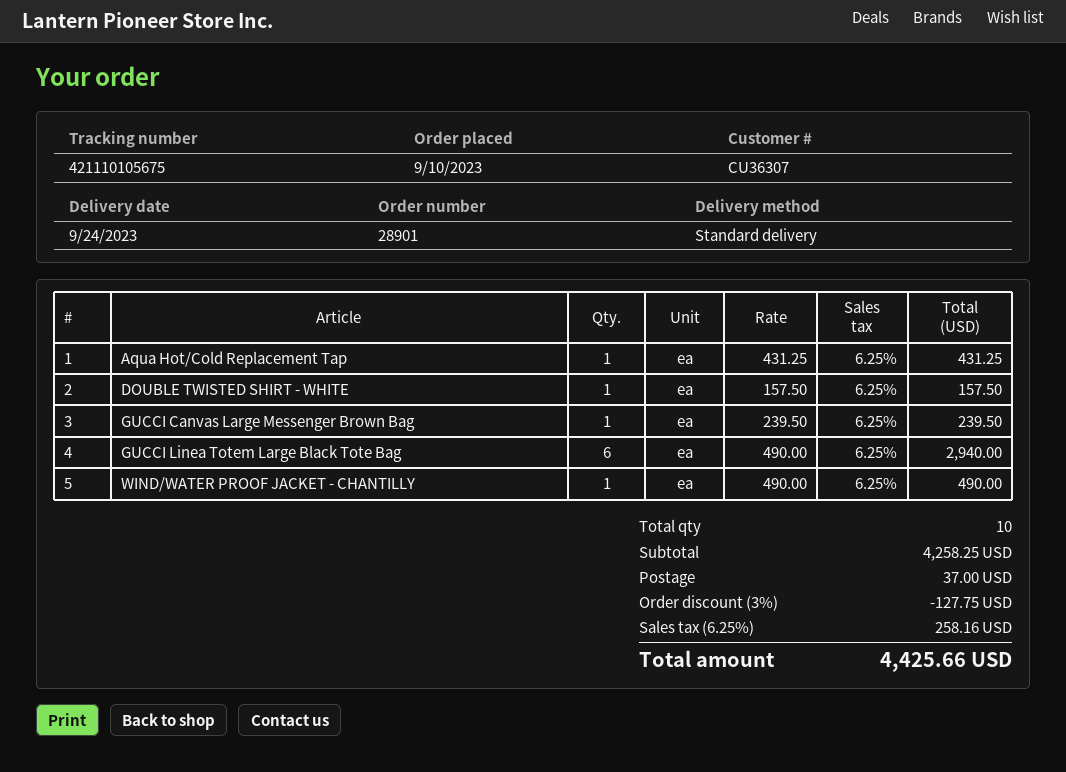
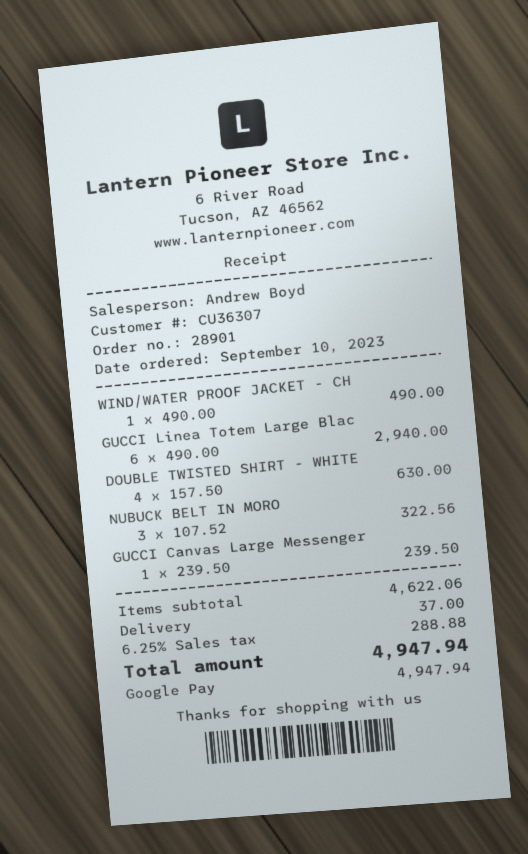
Aqua Hot/Cold Replacement Tap: 1 x 431.25 = 431.25 -> none
DOUBLE TWISTED SHIRT - WHITE: 1 x 157.50 = 157.50 -> 4 x 157.50 = 630.00
NUBUCK BELT IN MORO: none -> 3 x 107.52 = 322.56
subtotal: 4258.25 -> 4622.06
discount: 3% = 127.75 -> none
tax: 6.25% = 258.16 -> 6.25% = 288.88
total: 4425.66 -> 4947.94

